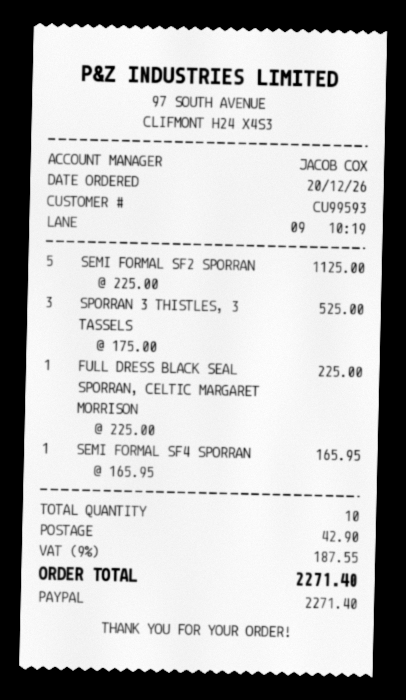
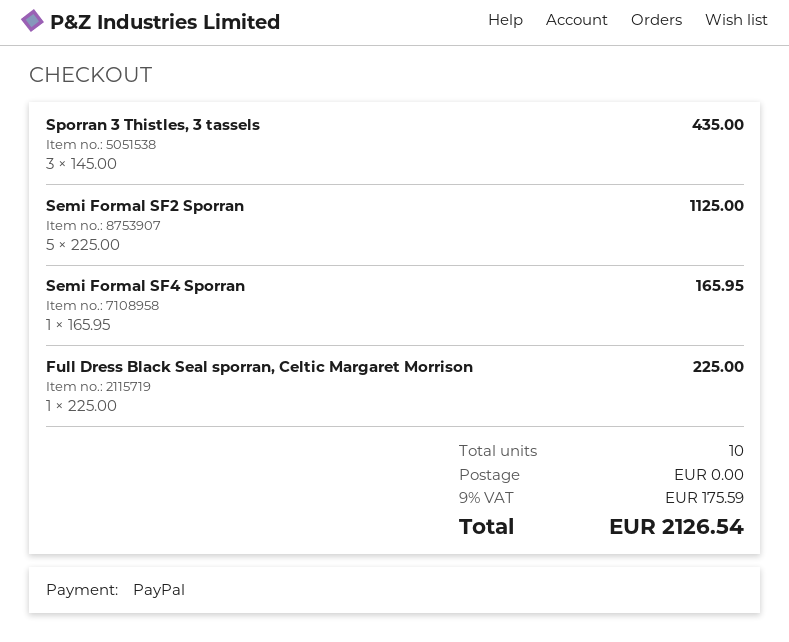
SPORRAN 3 THISTLES, 3 TASSELS: 3 x 175.00 = 525.00 -> 3 x 145.00 = 435.00
shipping: 42.90 -> 0.00
tax: 9% = 187.55 -> 9% = 175.59
total: 2271.40 -> 2126.54

